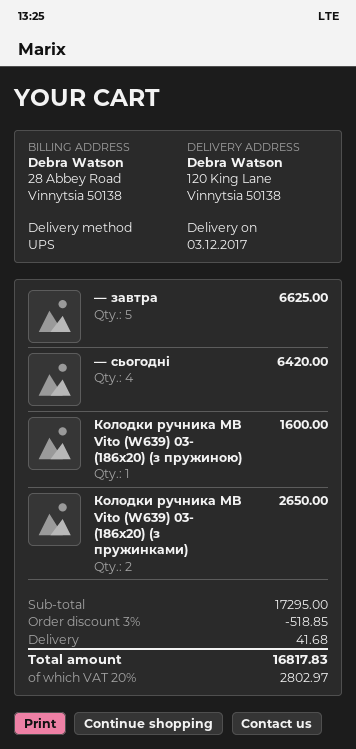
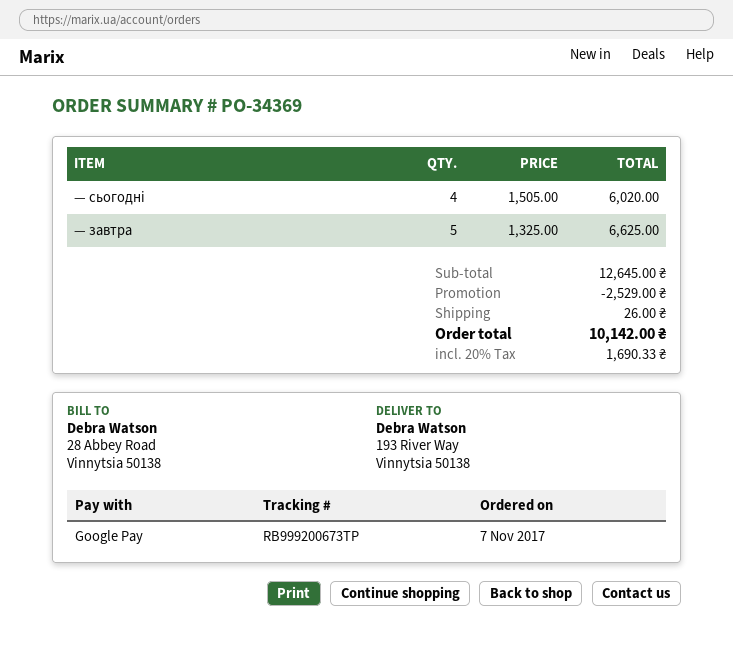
ship to: 120 King Lane, Vinnytsia 50138 -> 193 River Way, Vinnytsia 50138
— сьогодні: 4 for 6420.00 -> 4 for 6020.00
Колодки ручника MB Vito (W639) 03- (186x20) (з пружиною): 1 for 1600.00 -> none
Колодки ручника MB Vito (W639) 03- (186x20) (з пружинками): 2 for 2650.00 -> none
subtotal: 17295.00 -> 12645.00
discount: 518.85 -> 2529.00
shipping: 41.68 -> 26.00
tax: 20% = 2802.97 -> 20% = 1690.33
total: 16817.83 -> 10142.00

